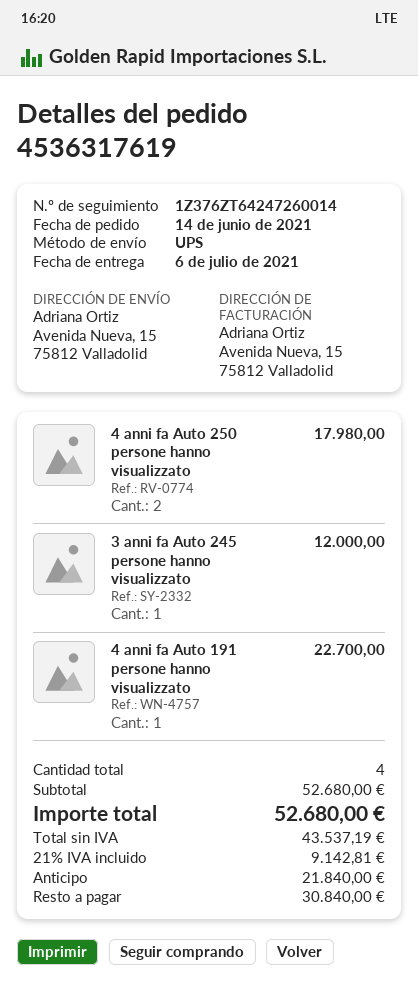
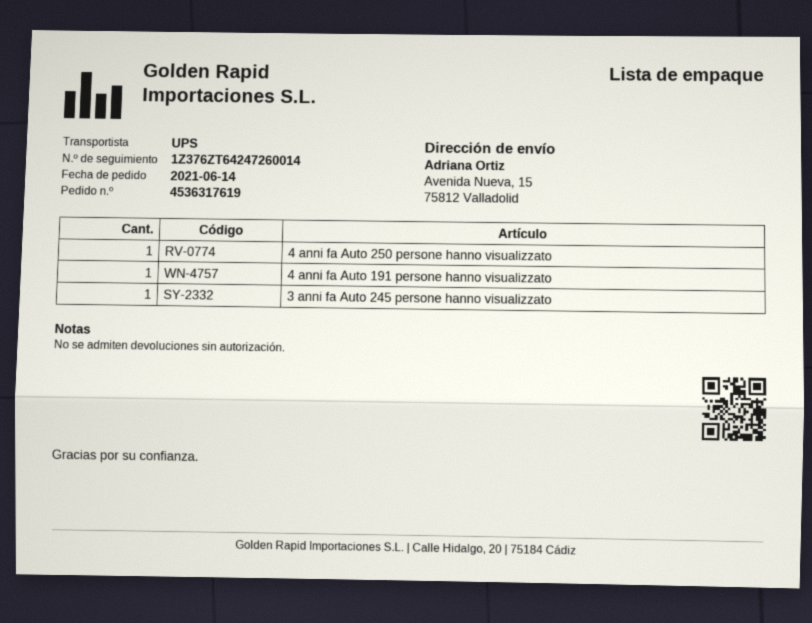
4 anni fa Auto 250 persone hanno visualizzato: 2 -> 1

